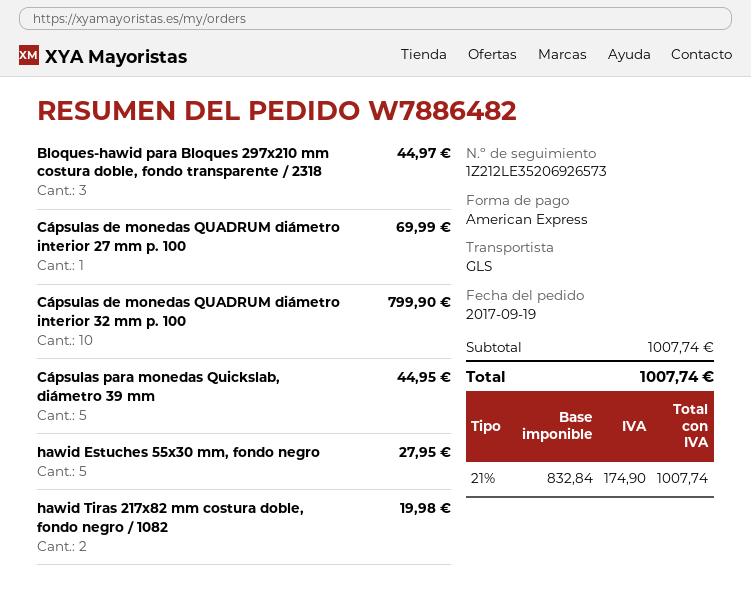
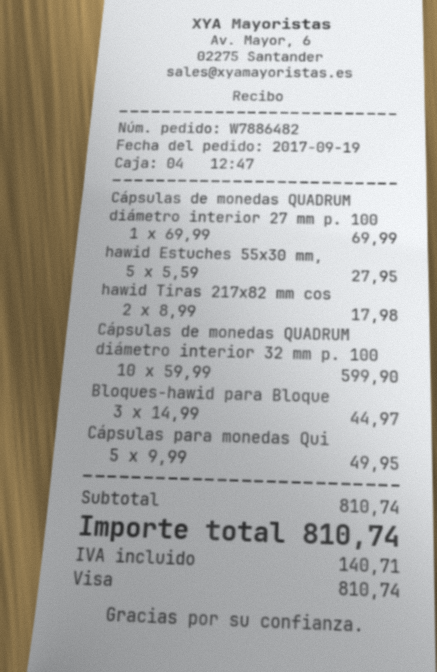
payment method: American Express -> Visa
Cápsulas de monedas QUADRUM diámetro interior 32 mm p. 100: 10 for 799.90 -> 10 for 599.90
Cápsulas para monedas Quickslab, diámetro 39 mm: 5 for 44.95 -> 5 for 49.95
hawid Tiras 217x82 mm costura doble, fondo negro / 1082: 2 for 19.98 -> 2 for 17.98
subtotal: 1007.74 -> 810.74
tax: 174.90 -> 140.71
total: 1007.74 -> 810.74

